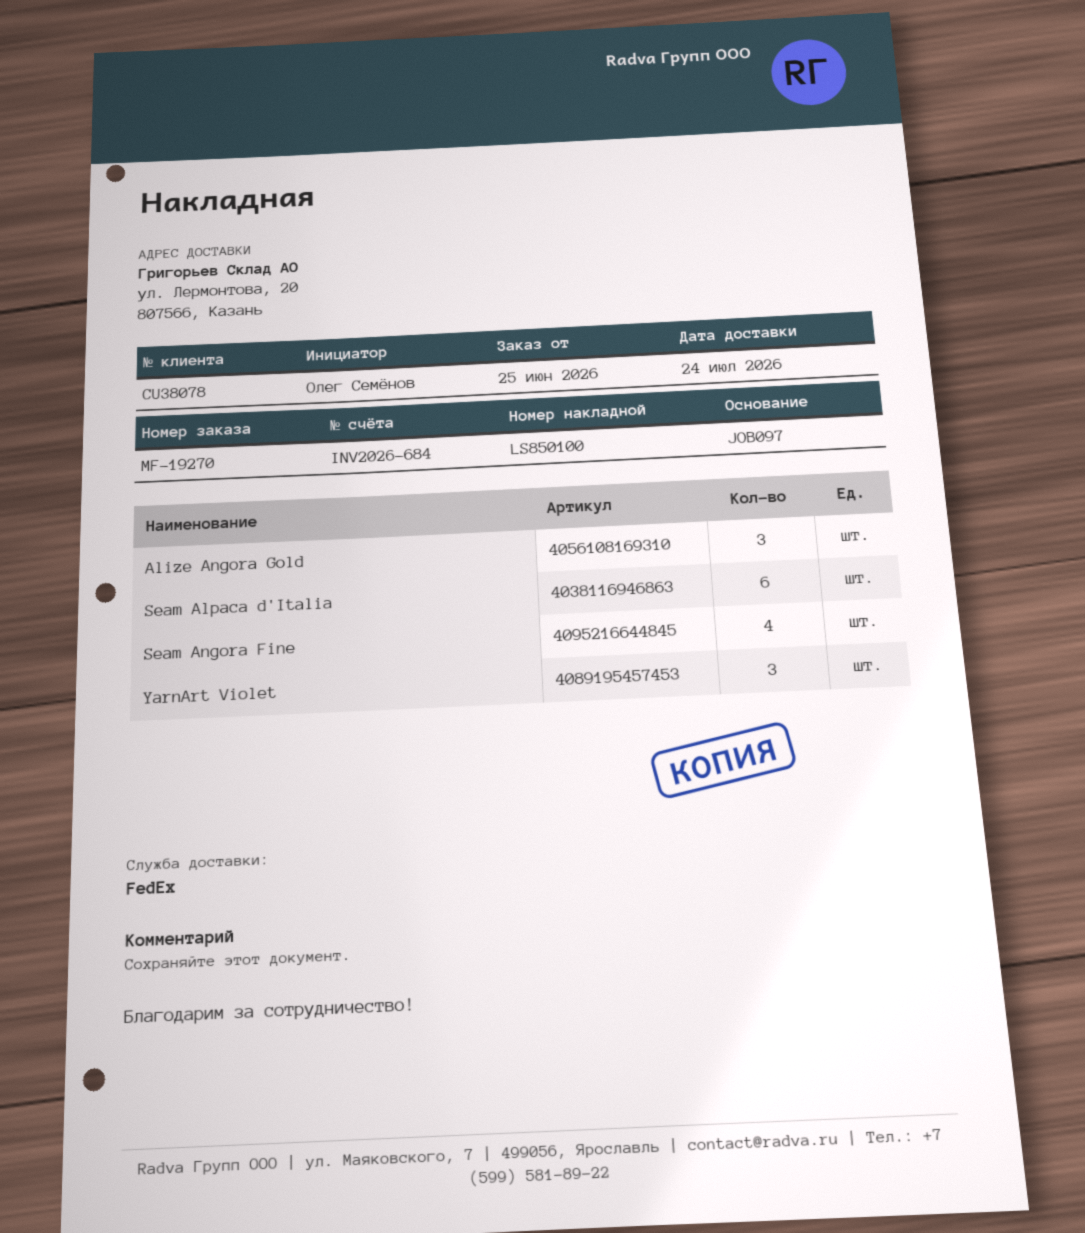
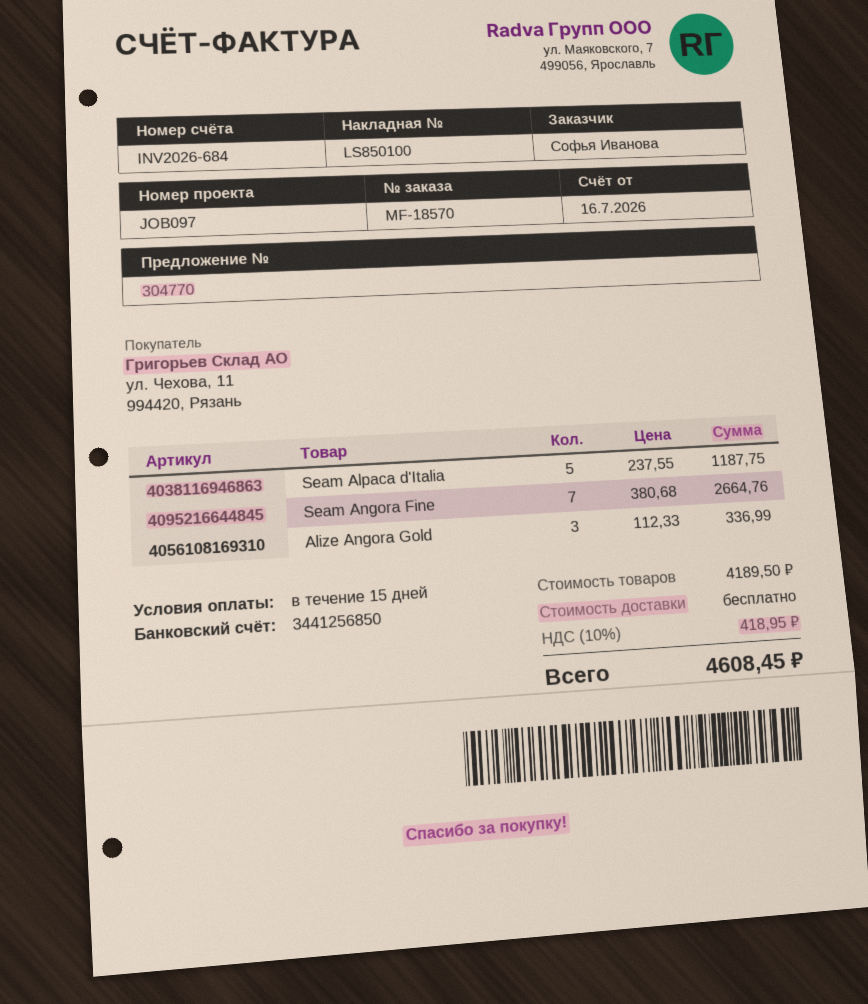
order number: MF-19270 -> MF-18570
ordered by: Олег Семёнов -> Софья Иванова
Seam Alpaca d'Italia: 6 -> 5
Seam Angora Fine: 4 -> 7
YarnArt Violet: 3 -> none

